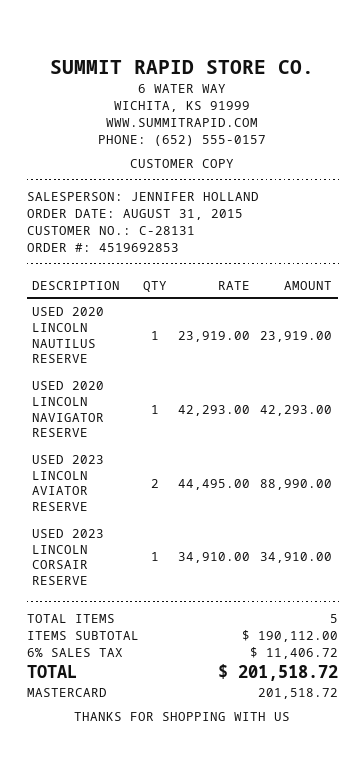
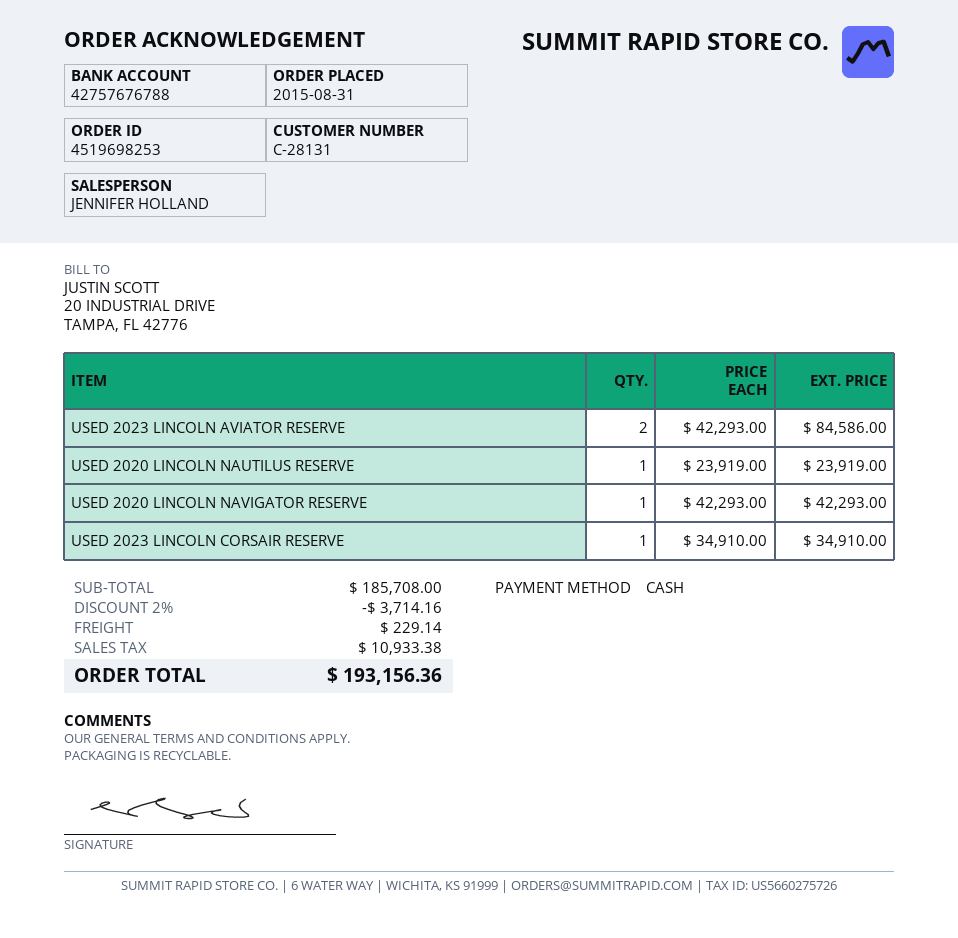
order number: 4519692853 -> 4519698253
payment method: Mastercard -> cash
USED 2023 LINCOLN AVIATOR RESERVE: 2 x 44495.00 = 88990.00 -> 2 x 42293.00 = 84586.00
subtotal: 190112.00 -> 185708.00
discount: none -> 2% = 3714.16
shipping: none -> 229.14
tax: 11406.72 -> 10933.38
total: 201518.72 -> 193156.36

